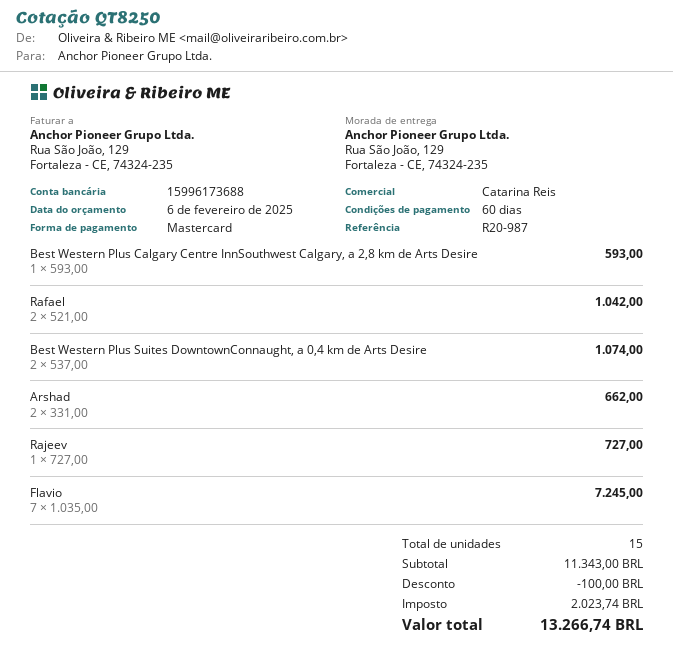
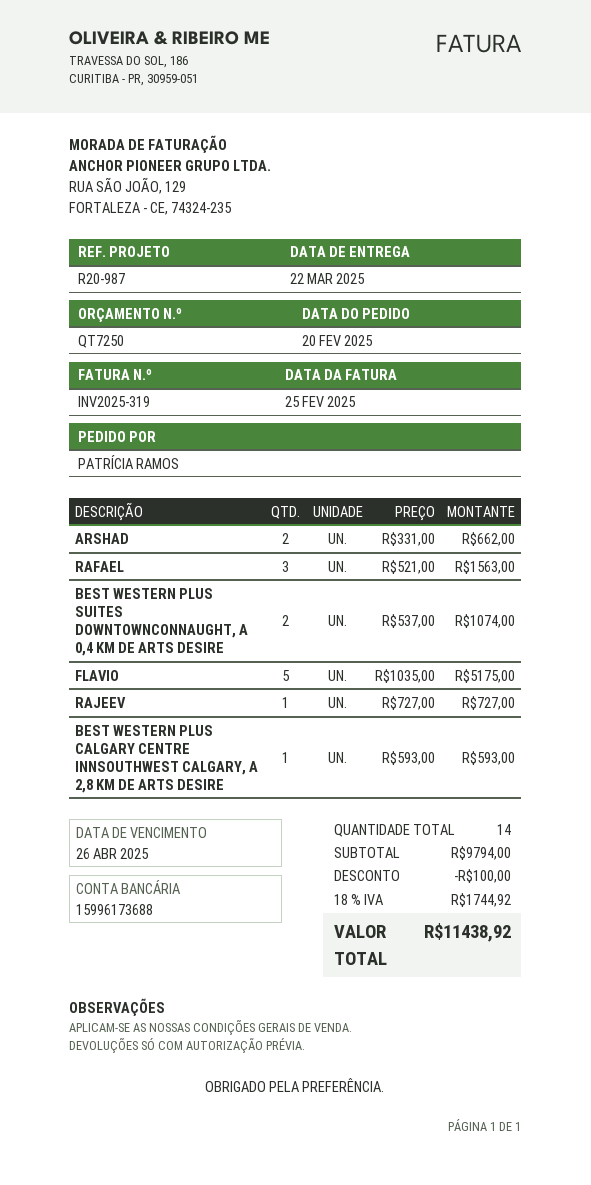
quote number: QT8250 -> QT7250
Rafael: 2 x 521.00 = 1042.00 -> 3 x 521.00 = 1563.00
Flavio: 7 x 1035.00 = 7245.00 -> 5 x 1035.00 = 5175.00
total quantity: 15 -> 14
subtotal: 11343.00 -> 9794.00
tax: 2023.74 -> 1744.92
total: 13266.74 -> 11438.92

